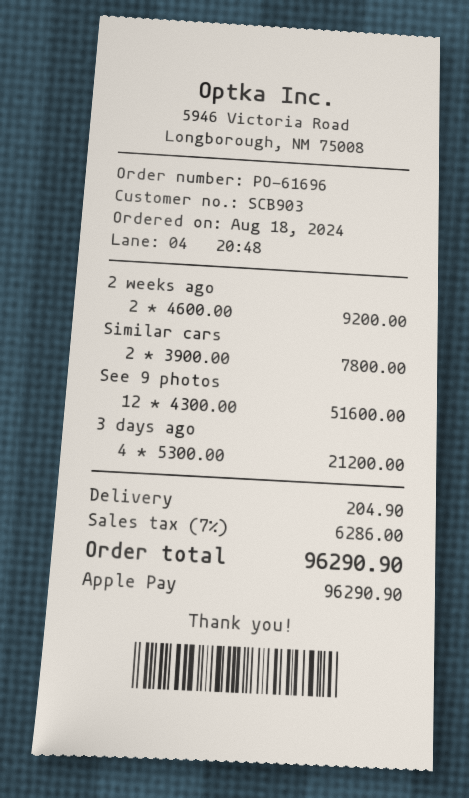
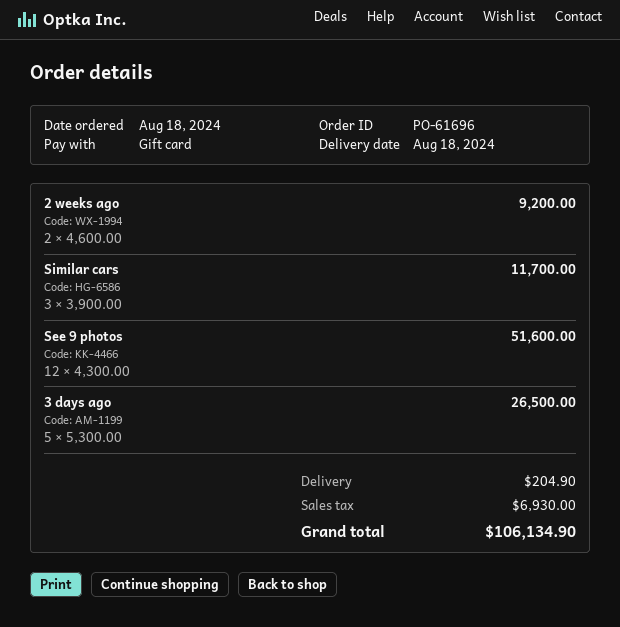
payment method: Apple Pay -> gift card
Similar cars: 2 x 3900.00 = 7800.00 -> 3 x 3900.00 = 11700.00
3 days ago: 4 x 5300.00 = 21200.00 -> 5 x 5300.00 = 26500.00
tax: 6286.00 -> 6930.00
total: 96290.90 -> 106134.90

